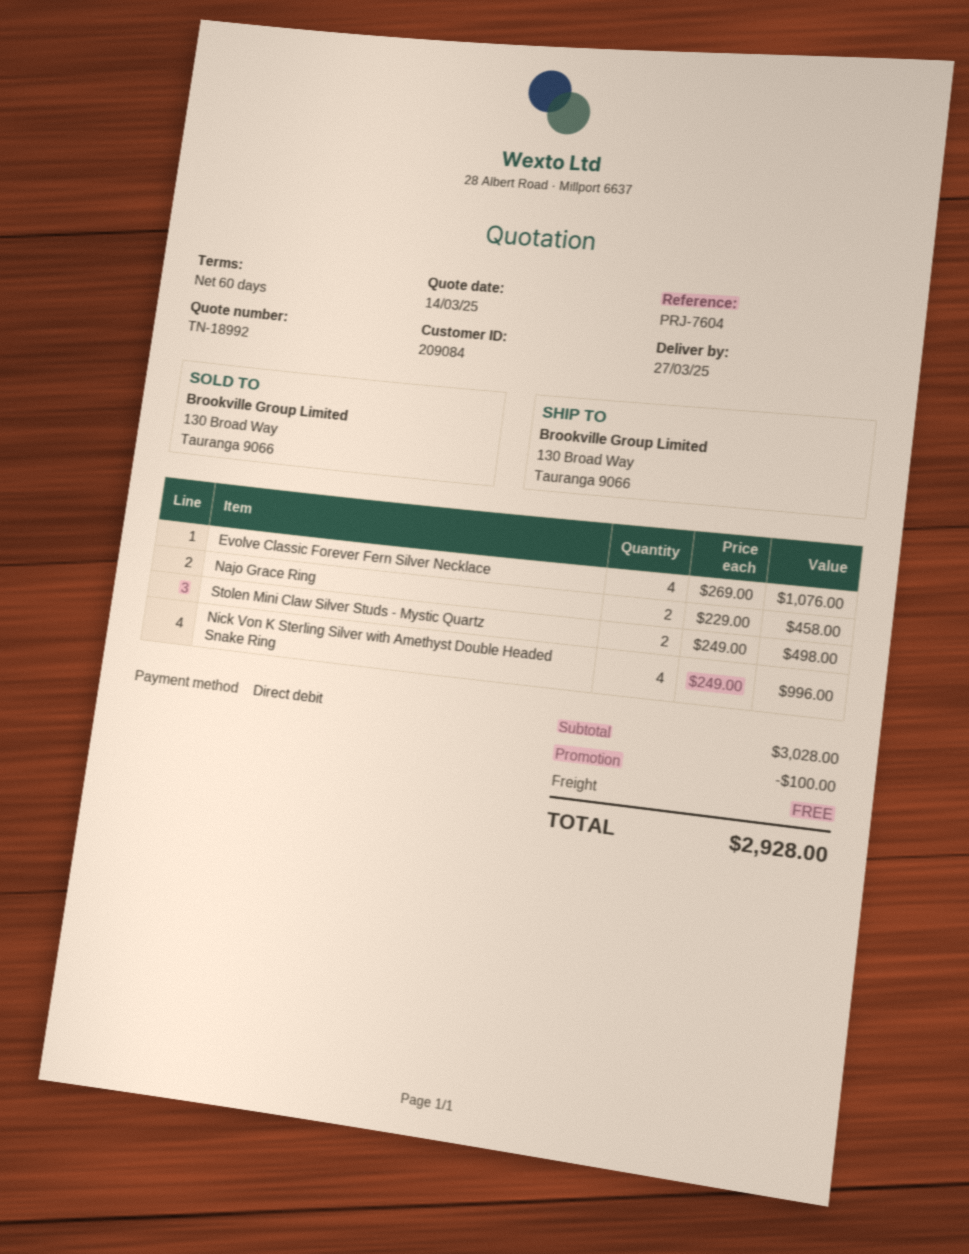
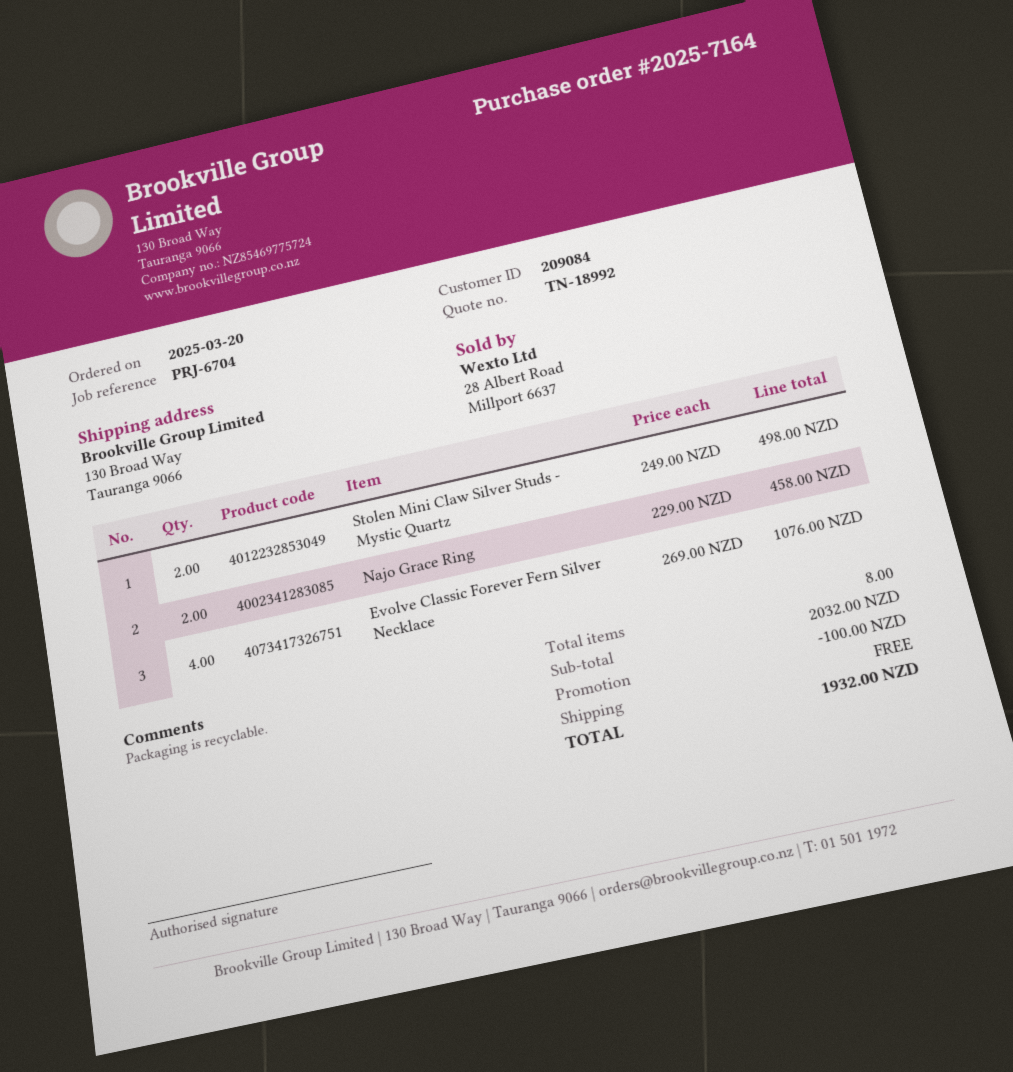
reference: PRJ-7604 -> PRJ-6704
Nick Von K Sterling Silver with Amethyst Double Headed Snake Ring: 4 x 249.00 = 996.00 -> none
subtotal: 3028.00 -> 2032.00
total: 2928.00 -> 1932.00

